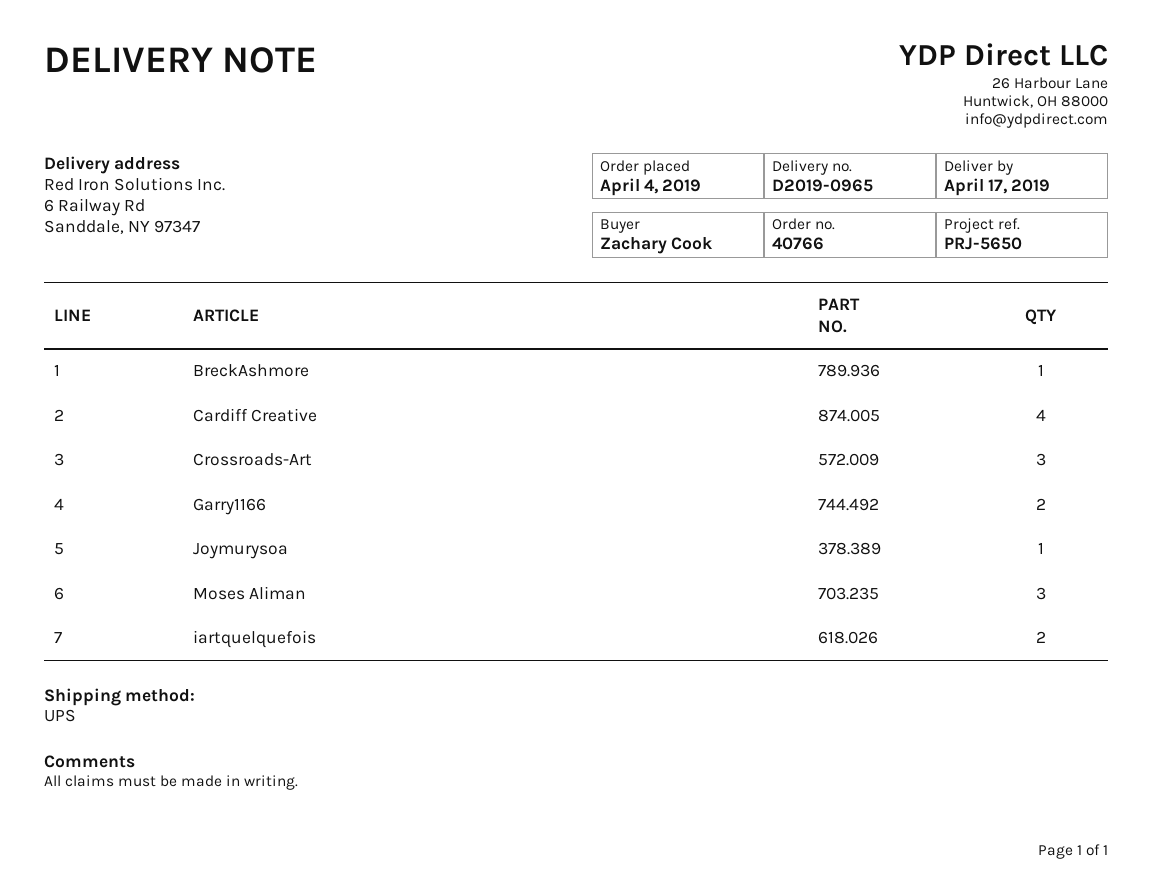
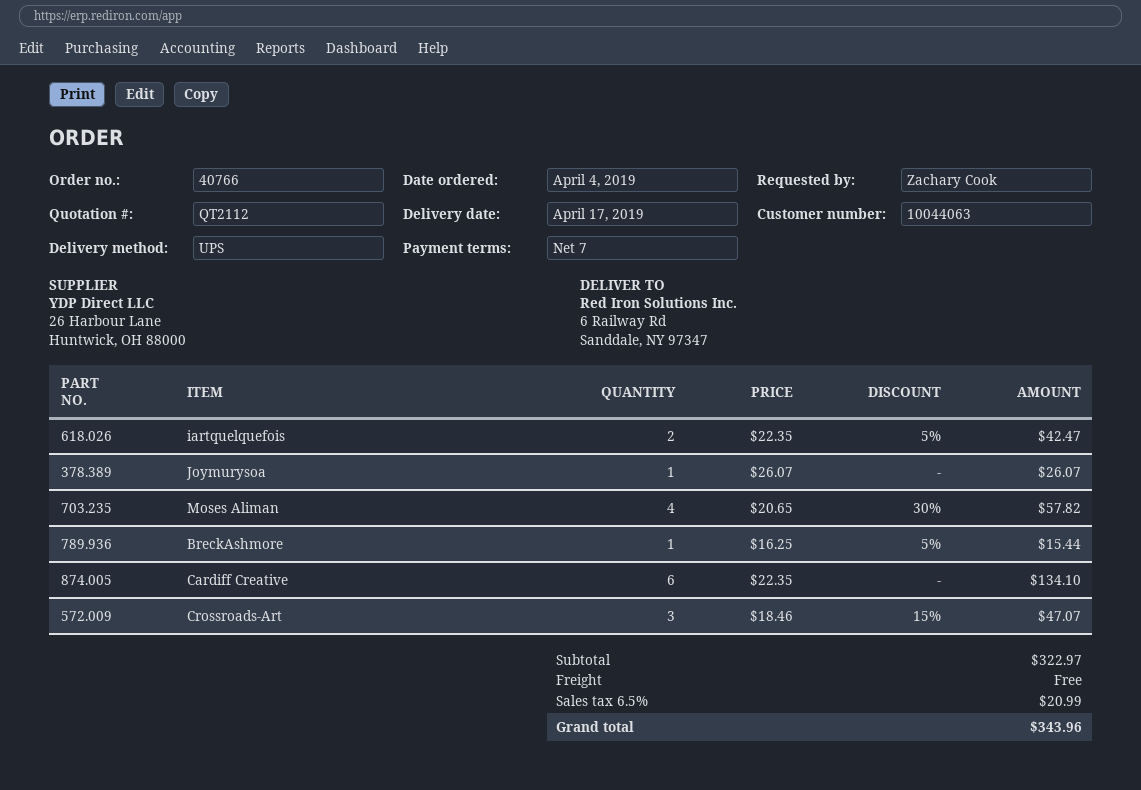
Cardiff Creative: 4 -> 6
Garry1166: 2 -> none
Moses Aliman: 3 -> 4

